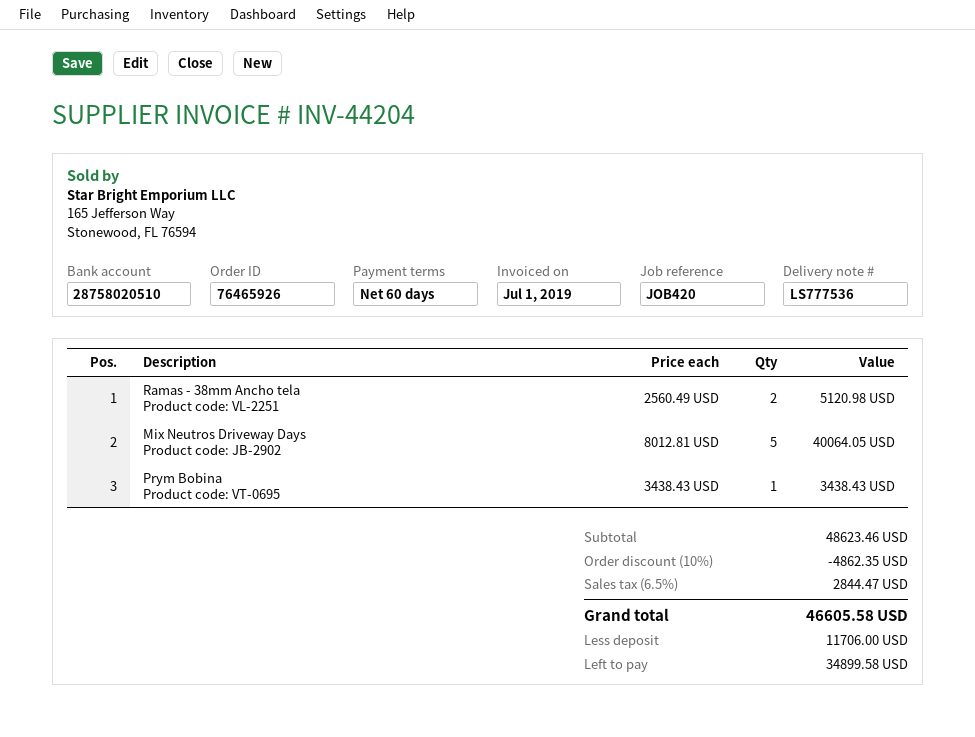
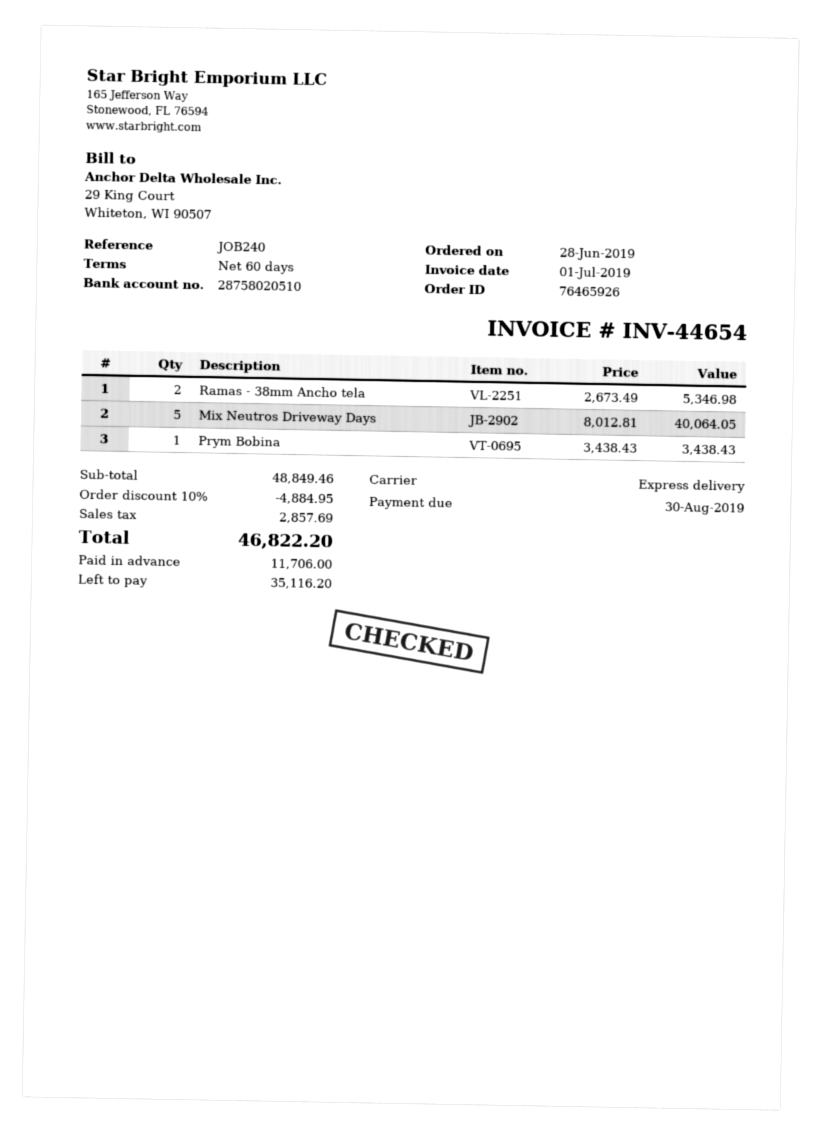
invoice number: INV-44204 -> INV-44654
reference: JOB420 -> JOB240
Ramas - 38mm Ancho tela: 2 x 2560.49 = 5120.98 -> 2 x 2673.49 = 5346.98
subtotal: 48623.46 -> 48849.46
discount: 10% = 4862.35 -> 10% = 4884.95
tax: 2844.47 -> 2857.69
total: 46605.58 -> 46822.20
balance: 34899.58 -> 35116.20

